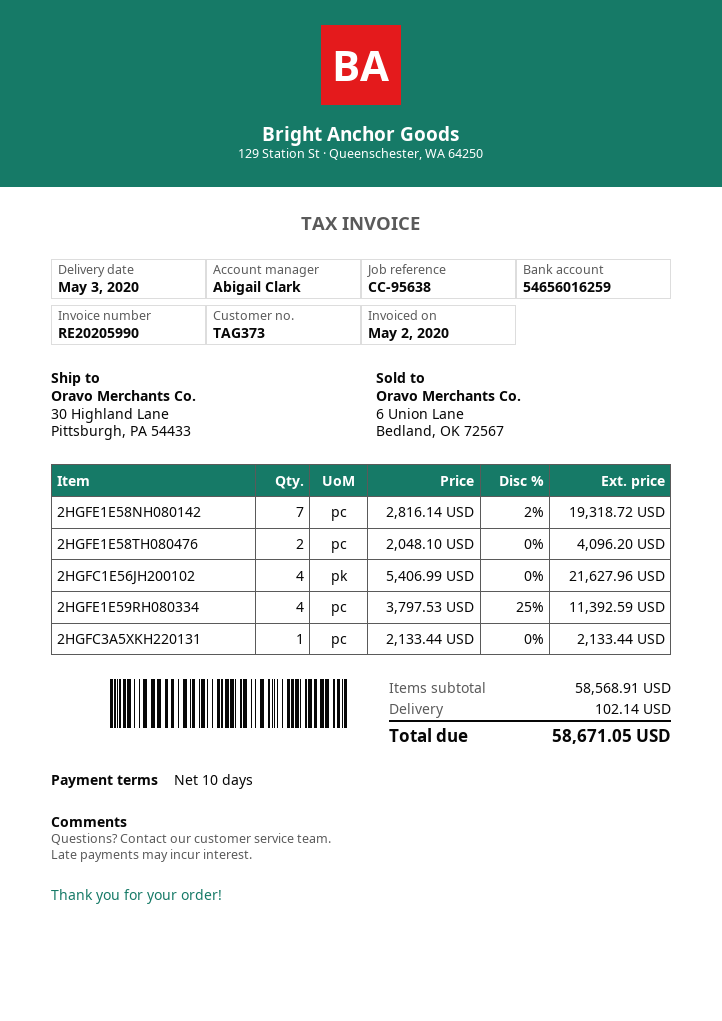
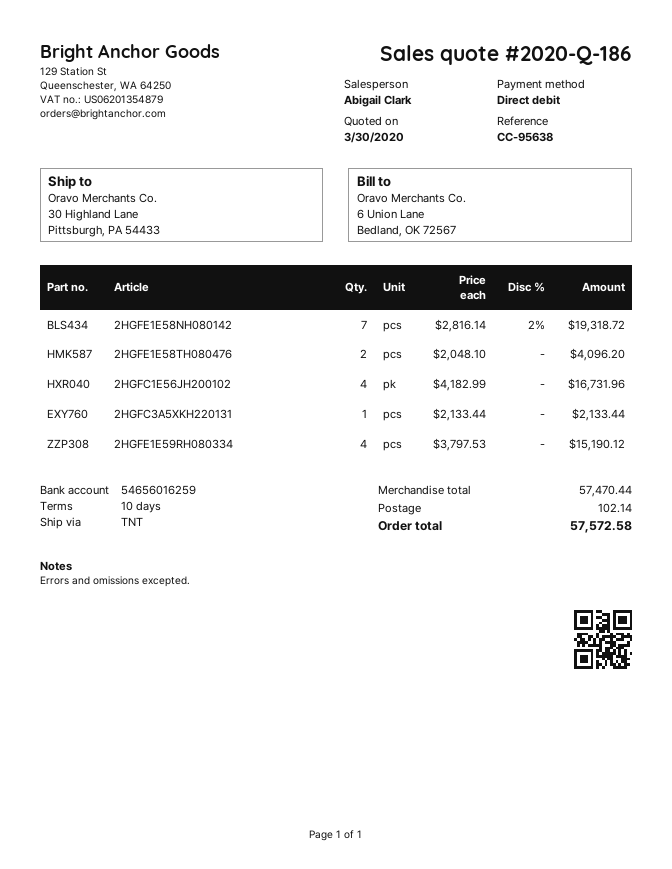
2HGFC1E56JH200102: 4 x 5406.99 = 21627.96 -> 4 x 4182.99 = 16731.96
2HGFE1E59RH080334: 4 x 3797.53 - 25% = 11392.59 -> 4 x 3797.53 = 15190.12
subtotal: 58568.91 -> 57470.44
total: 58671.05 -> 57572.58

